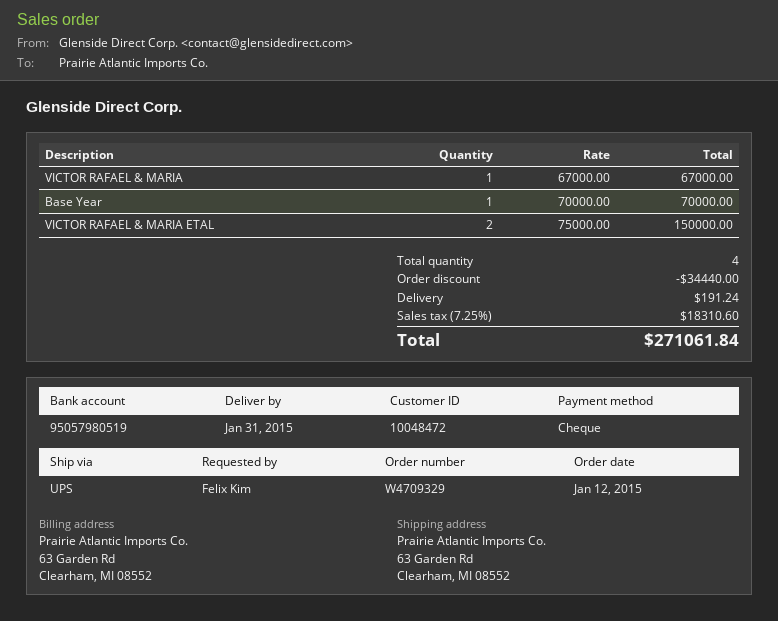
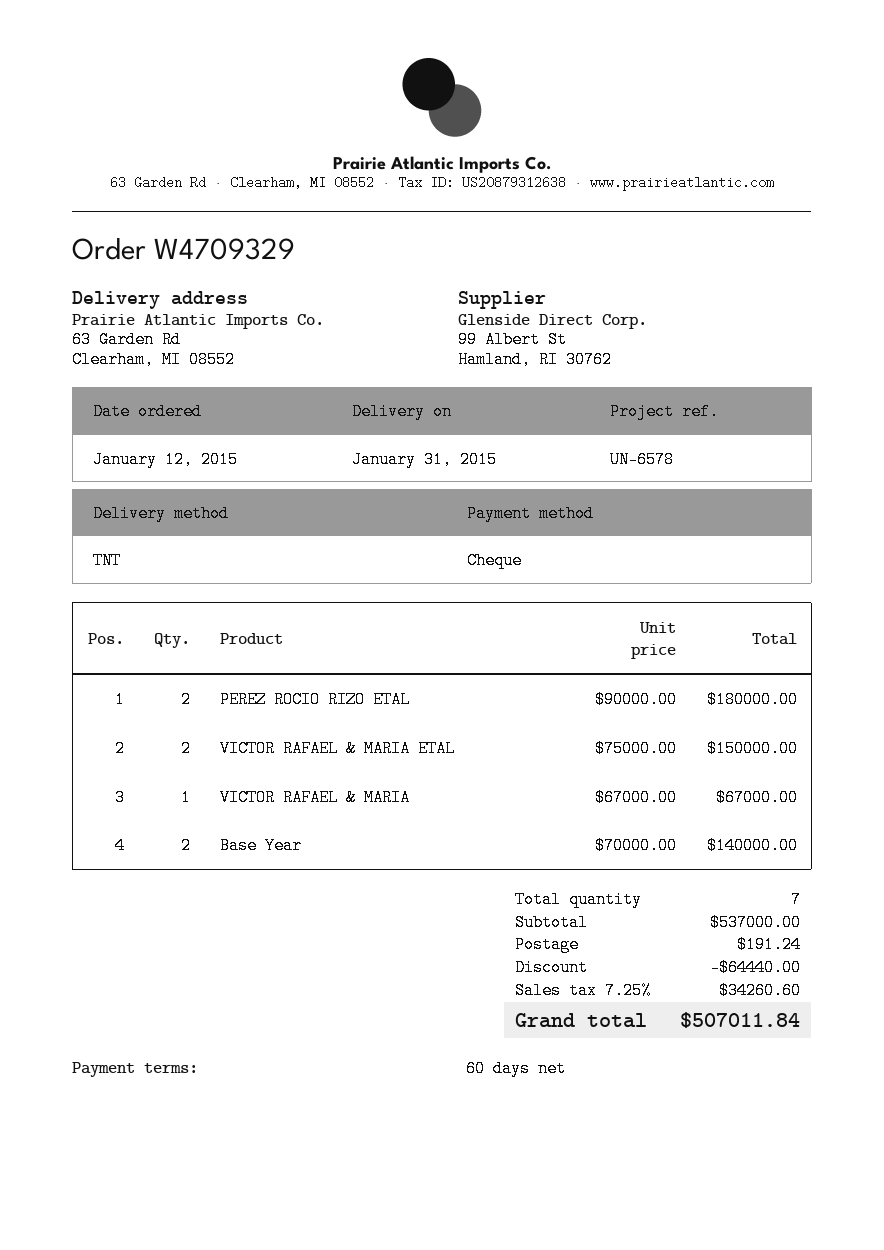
shipping method: UPS -> TNT
Base Year: 1 x 70000.00 = 70000.00 -> 2 x 70000.00 = 140000.00
PEREZ ROCIO RIZO ETAL: none -> 2 x 90000.00 = 180000.00
total quantity: 4 -> 7
discount: 34440.00 -> 64440.00
tax: 7.25% = 18310.60 -> 7.25% = 34260.60
total: 271061.84 -> 507011.84

